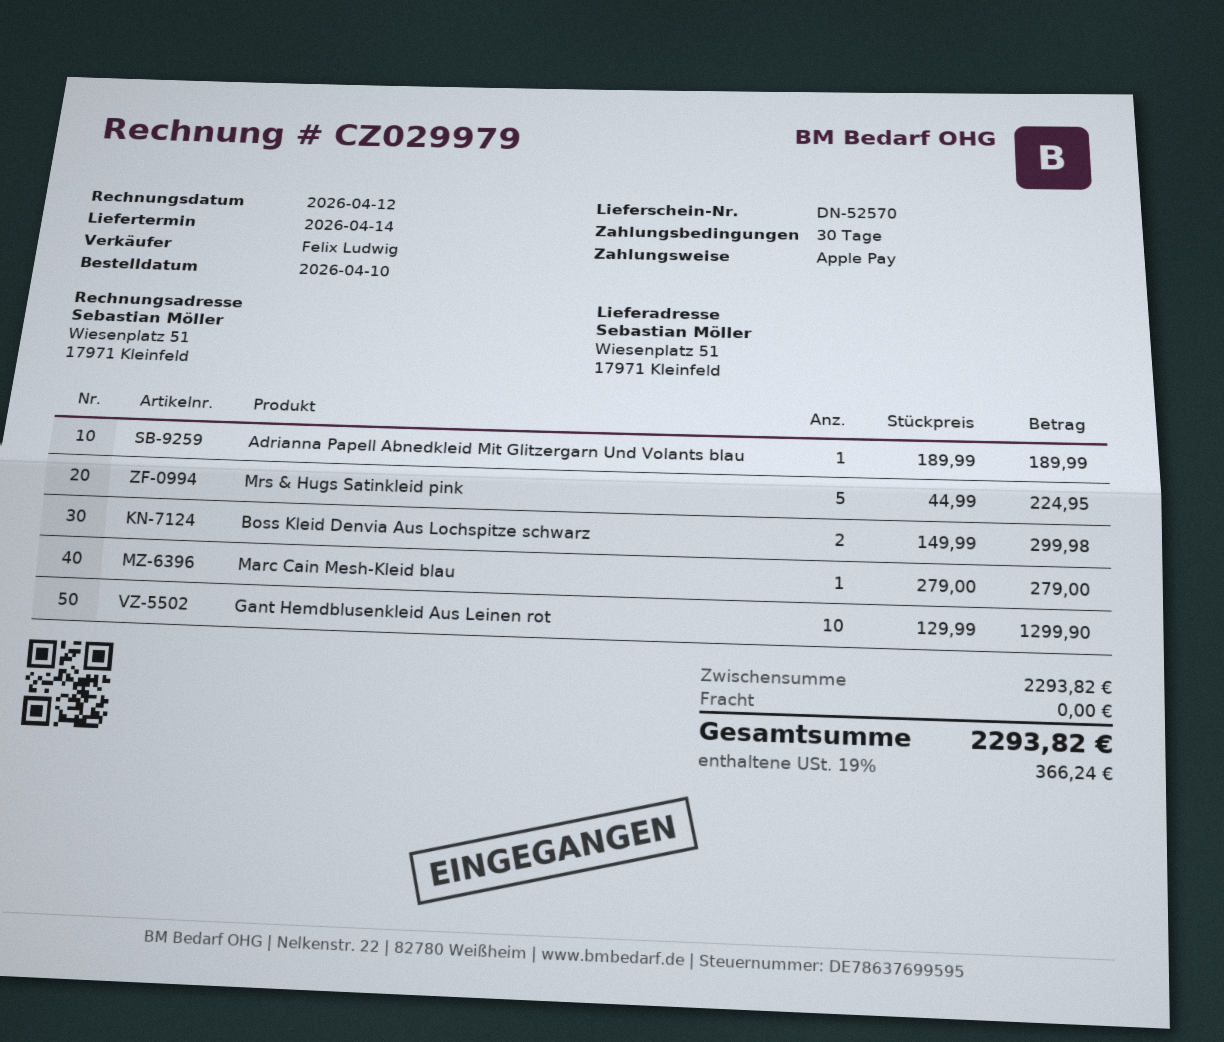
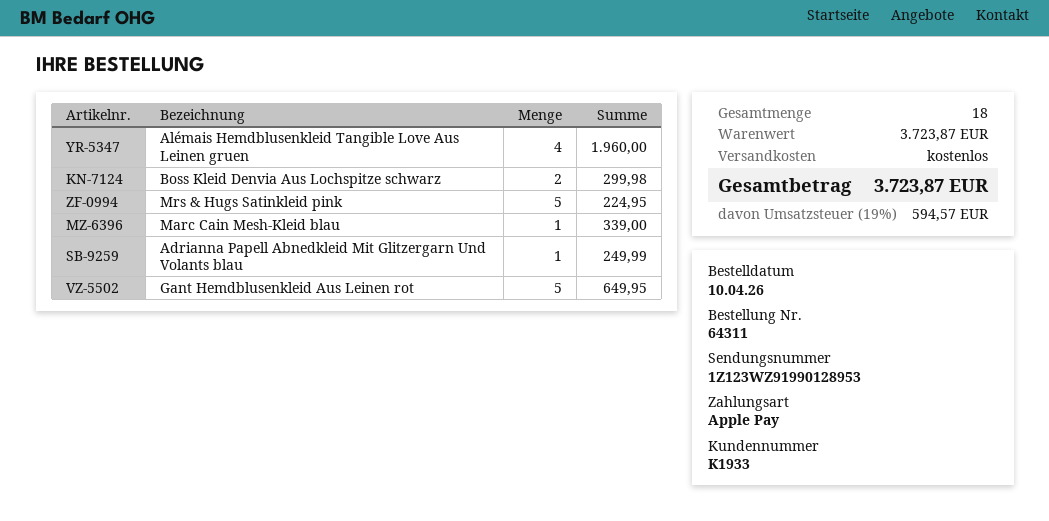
Adrianna Papell Abnedkleid Mit Glitzergarn Und Volants blau: 1 for 189.99 -> 1 for 249.99
Marc Cain Mesh-Kleid blau: 1 for 279.00 -> 1 for 339.00
Gant Hemdblusenkleid Aus Leinen rot: 10 for 1299.90 -> 5 for 649.95
Alémais Hemdblusenkleid Tangible Love Aus Leinen gruen: none -> 4 for 1960.00
subtotal: 2293.82 -> 3723.87
tax: 19% = 366.24 -> 19% = 594.57
total: 2293.82 -> 3723.87

